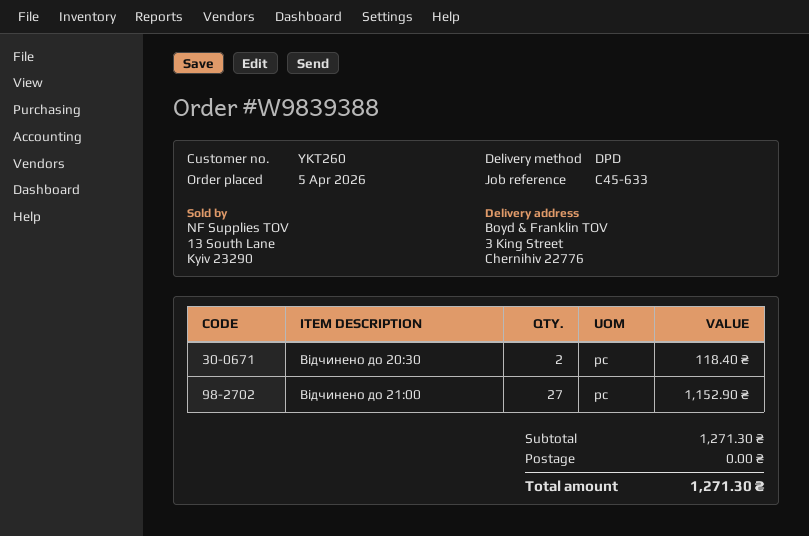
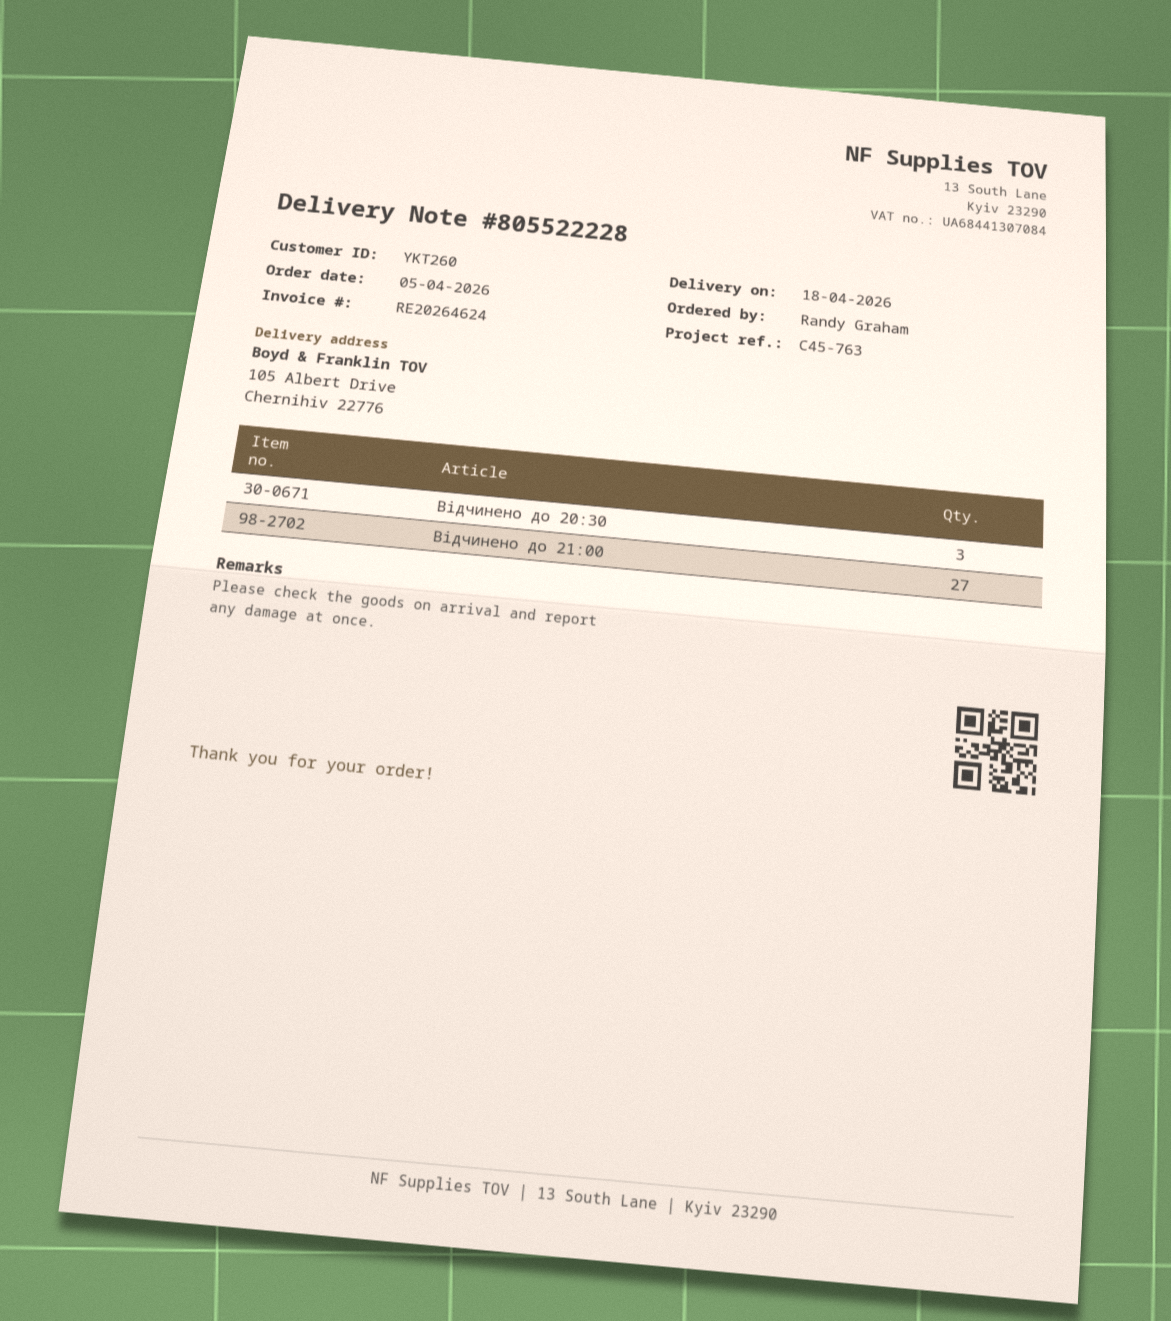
reference: C45-633 -> C45-763
ship to: 3 King Street, Chernihiv 22776 -> 105 Albert Drive, Chernihiv 22776
Відчинено до 20:30: 2 -> 3

